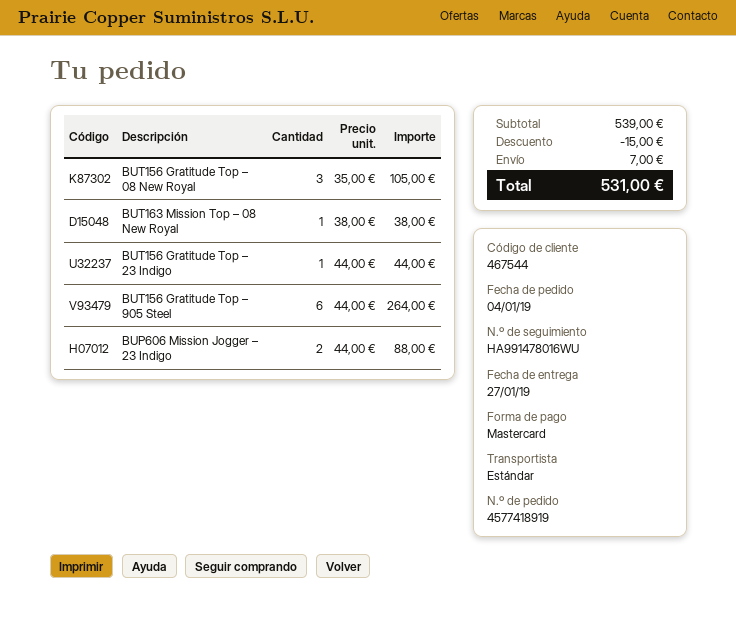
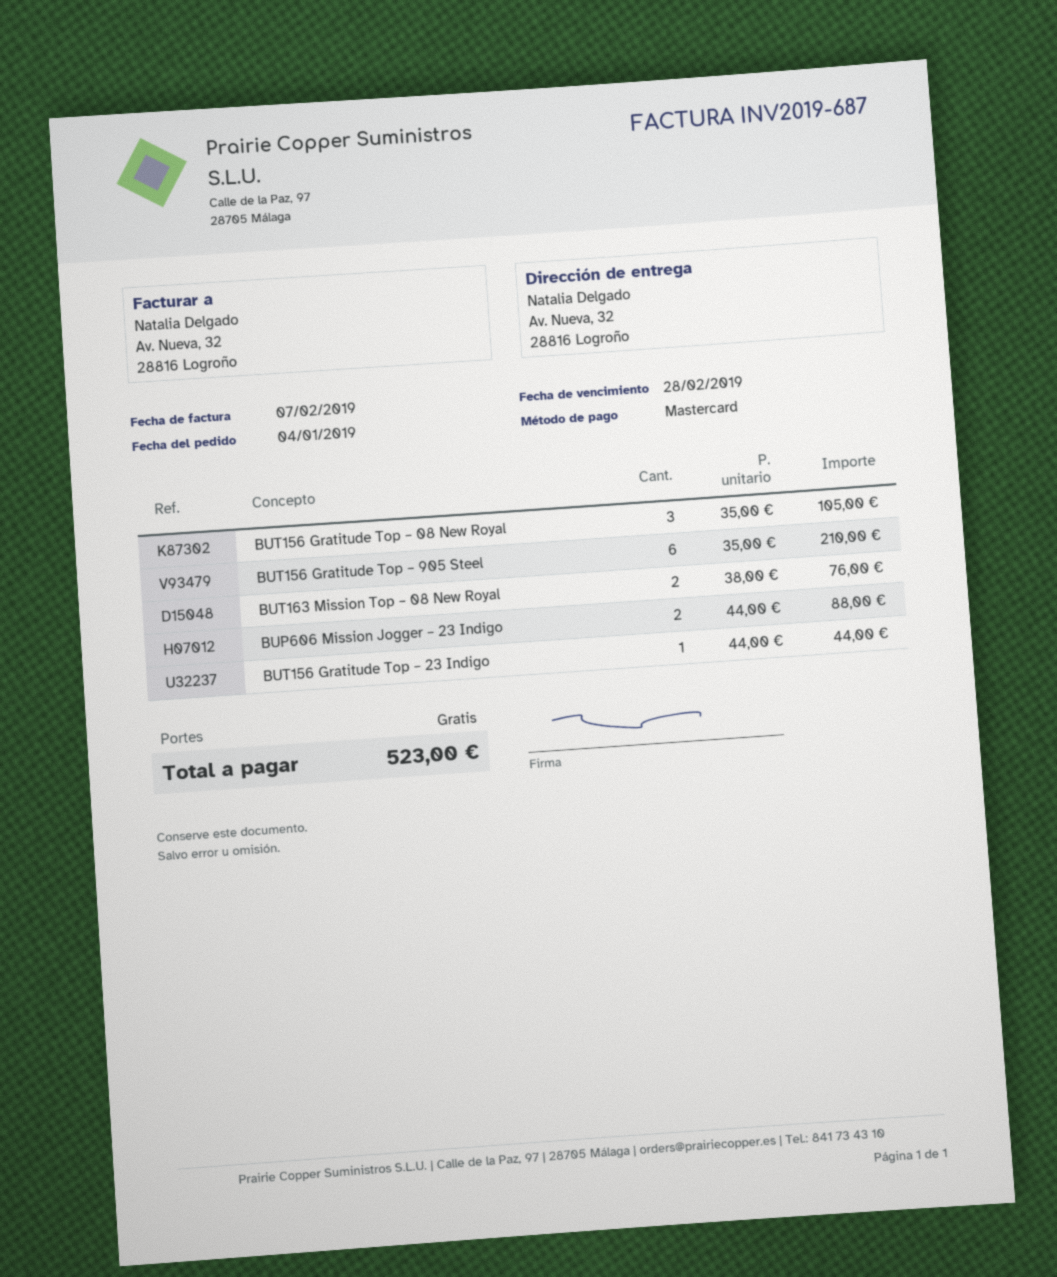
BUT163 Mission Top – 08 New Royal: 1 x 38.00 = 38.00 -> 2 x 38.00 = 76.00
BUT156 Gratitude Top – 905 Steel: 6 x 44.00 = 264.00 -> 6 x 35.00 = 210.00
discount: 15.00 -> none
shipping: 7.00 -> 0.00
total: 531.00 -> 523.00

